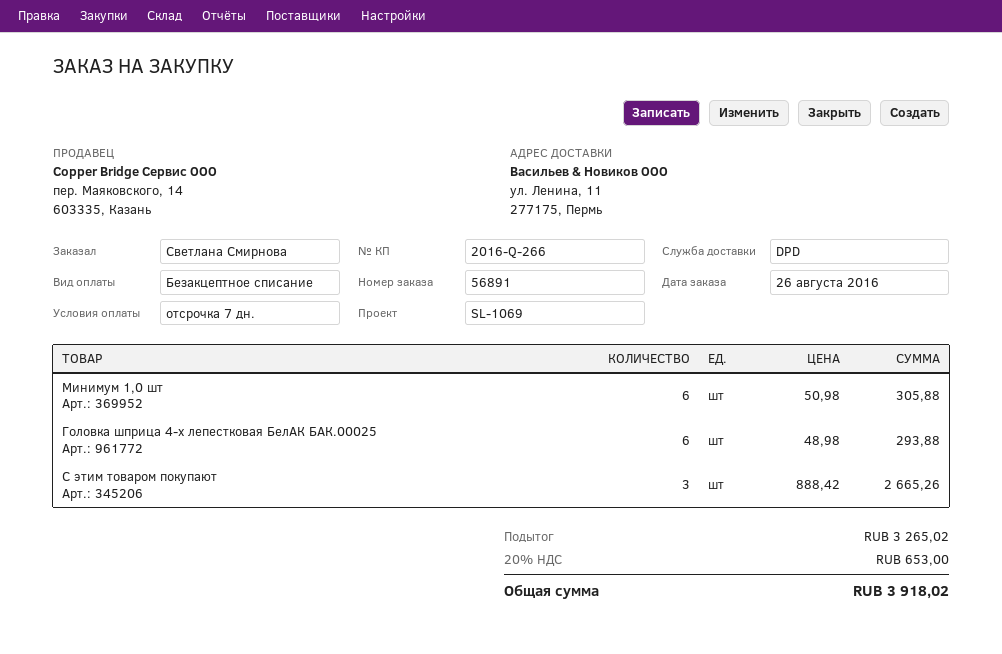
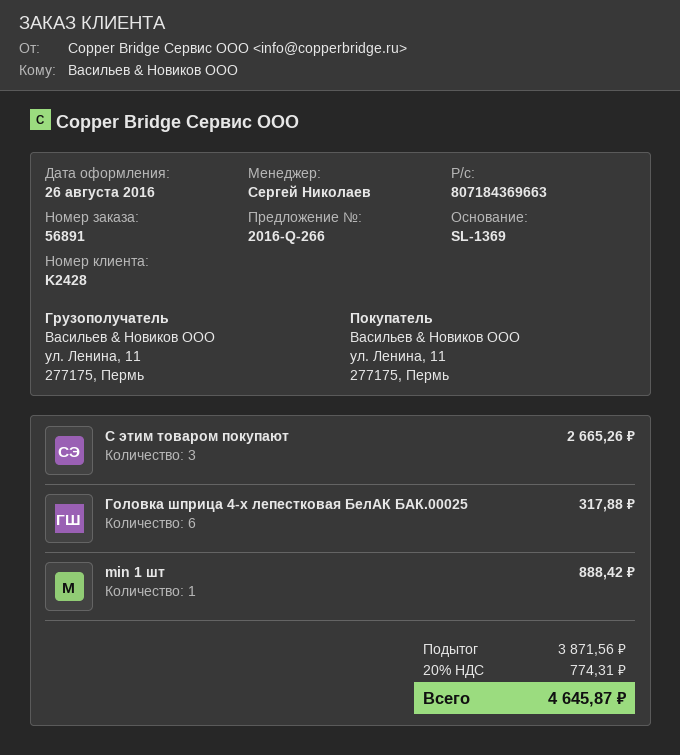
reference: SL-1069 -> SL-1369
Минимум 1,0 шт: 6 for 305.88 -> none
Головка шприца 4-х лепестковая БелАК БАК.00025: 6 for 293.88 -> 6 for 317.88
min 1 шт: none -> 1 for 888.42
subtotal: 3265.02 -> 3871.56
tax: 20% = 653.00 -> 20% = 774.31
total: 3918.02 -> 4645.87

